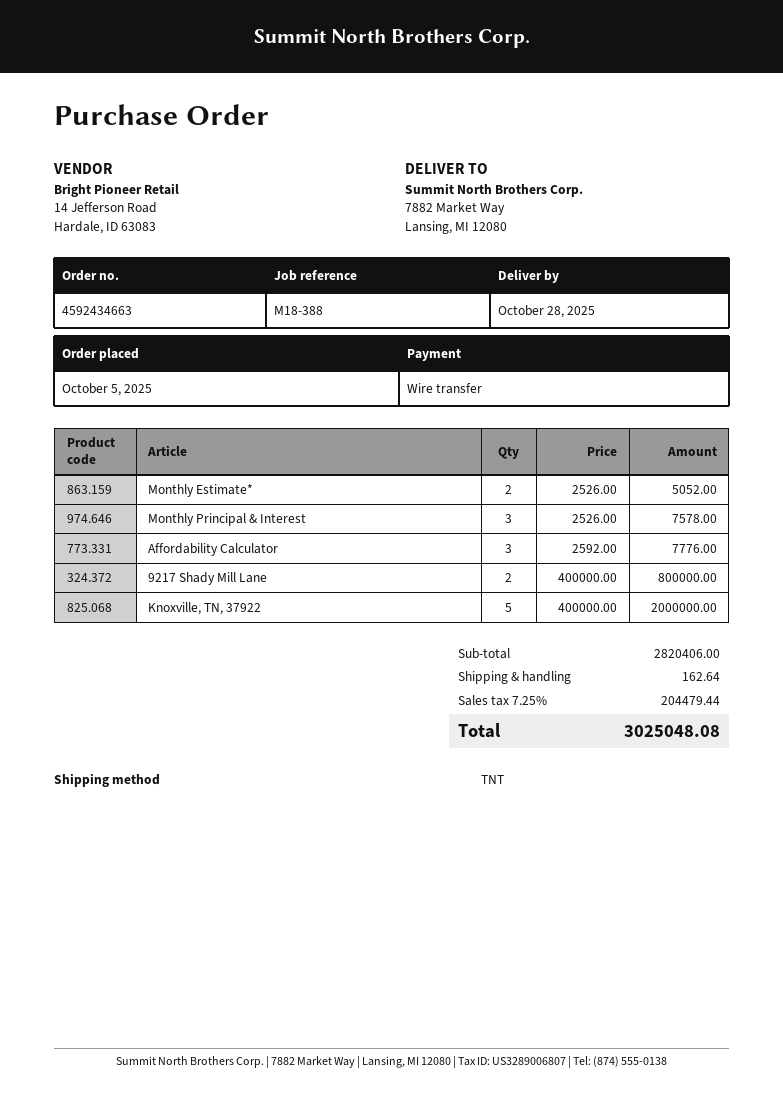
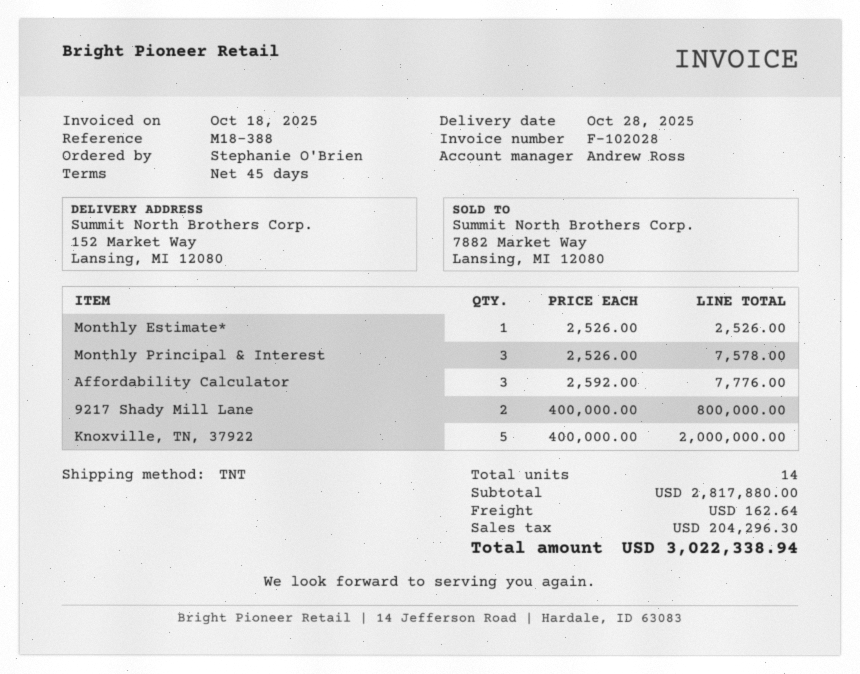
ship to: 7882 Market Way, Lansing, MI 12080 -> 152 Market Way, Lansing, MI 12080
Monthly Estimate*: 2 x 2526.00 = 5052.00 -> 1 x 2526.00 = 2526.00
subtotal: 2820406.00 -> 2817880.00
tax: 204479.44 -> 204296.30
total: 3025048.08 -> 3022338.94

